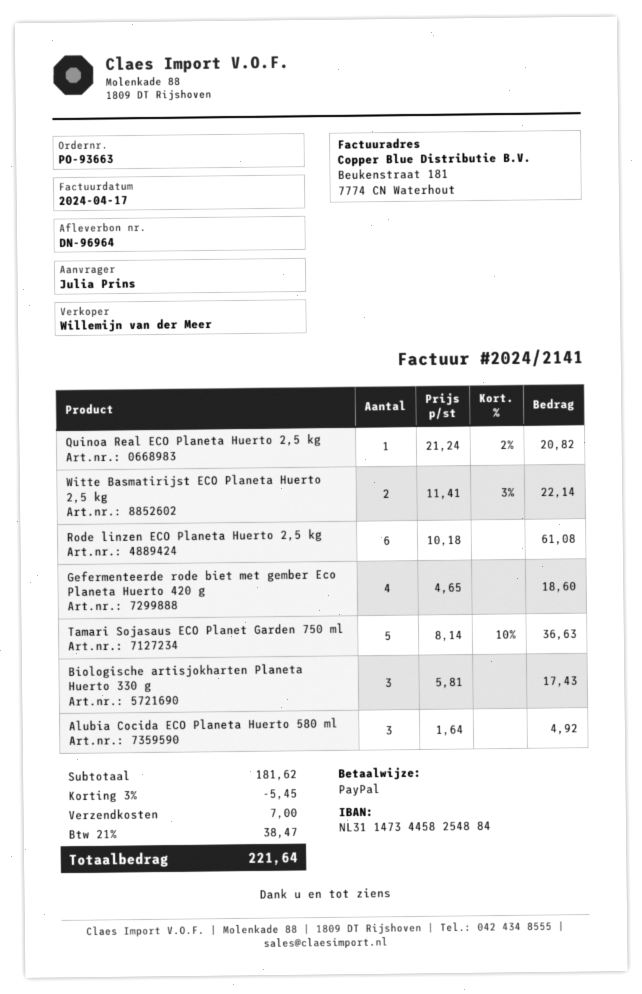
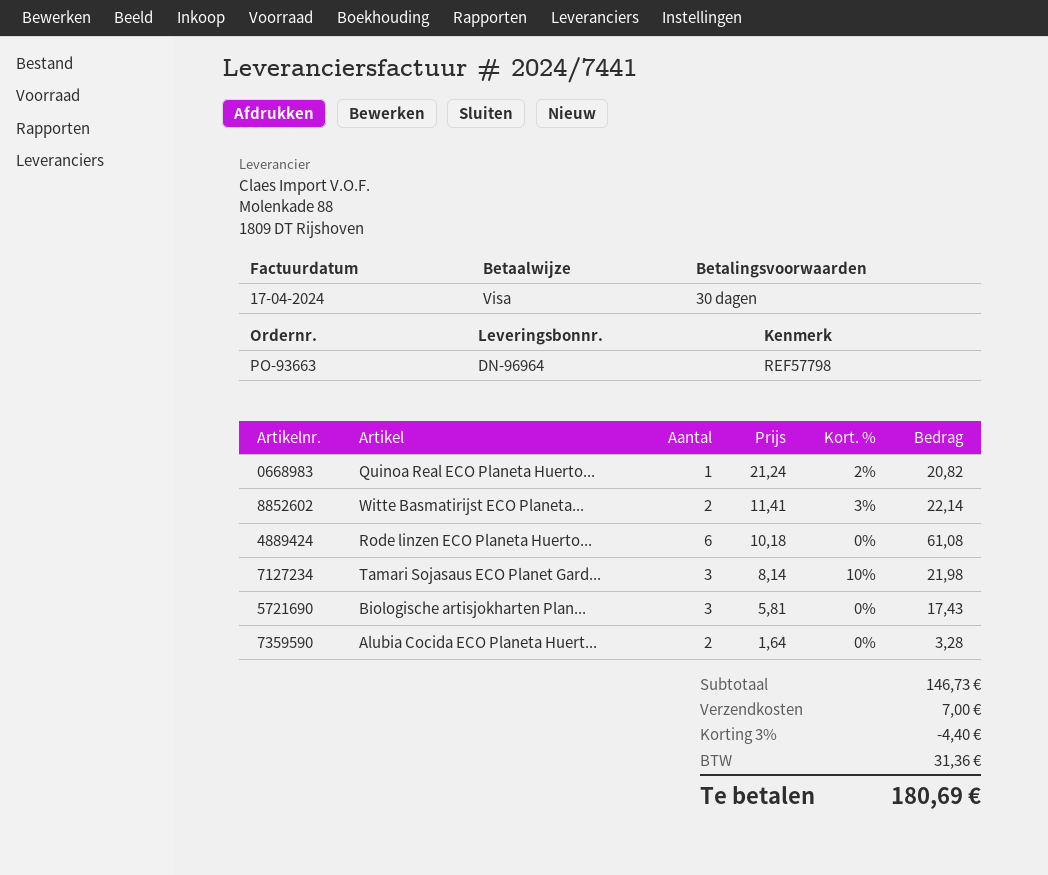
invoice number: 2024/2141 -> 2024/7441
payment method: PayPal -> Visa
Gefermenteerde rode biet met gember Eco Planeta Huerto 420 g: 4 x 4.65 = 18.60 -> none
Tamari Sojasaus ECO Planet Garden 750 ml: 5 x 8.14 - 10% = 36.63 -> 3 x 8.14 - 10% = 21.98
Alubia Cocida ECO Planeta Huerto 580 ml: 3 x 1.64 = 4.92 -> 2 x 1.64 = 3.28
subtotal: 181.62 -> 146.73
discount: 3% = 5.45 -> 3% = 4.40
tax: 38.47 -> 31.36
total: 221.64 -> 180.69

